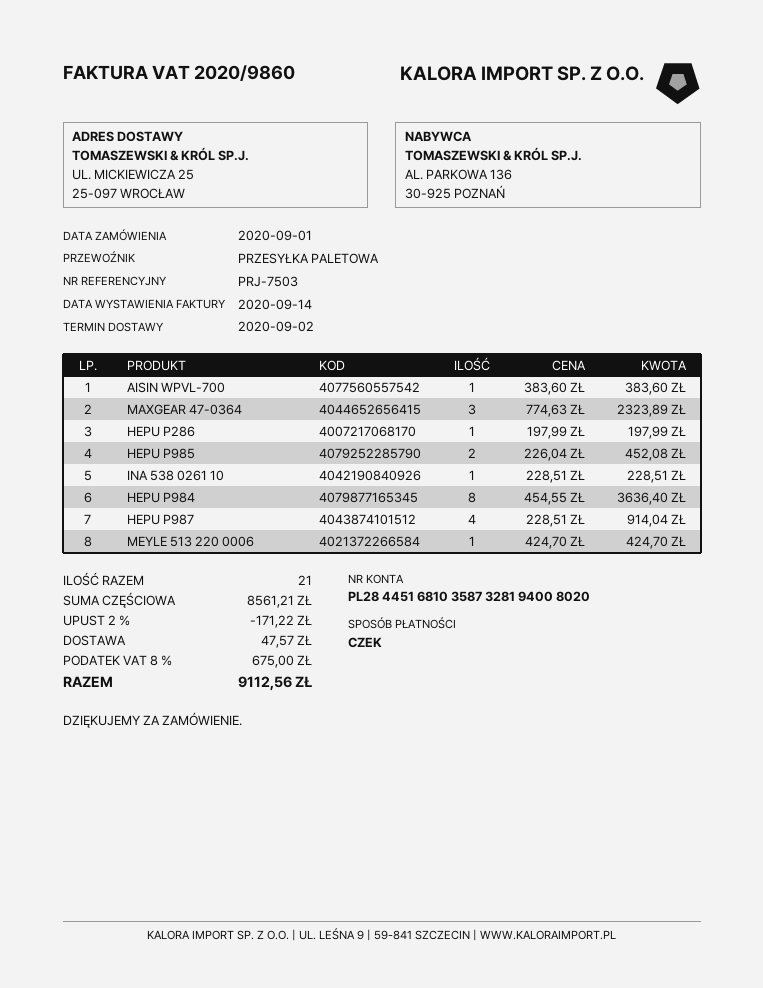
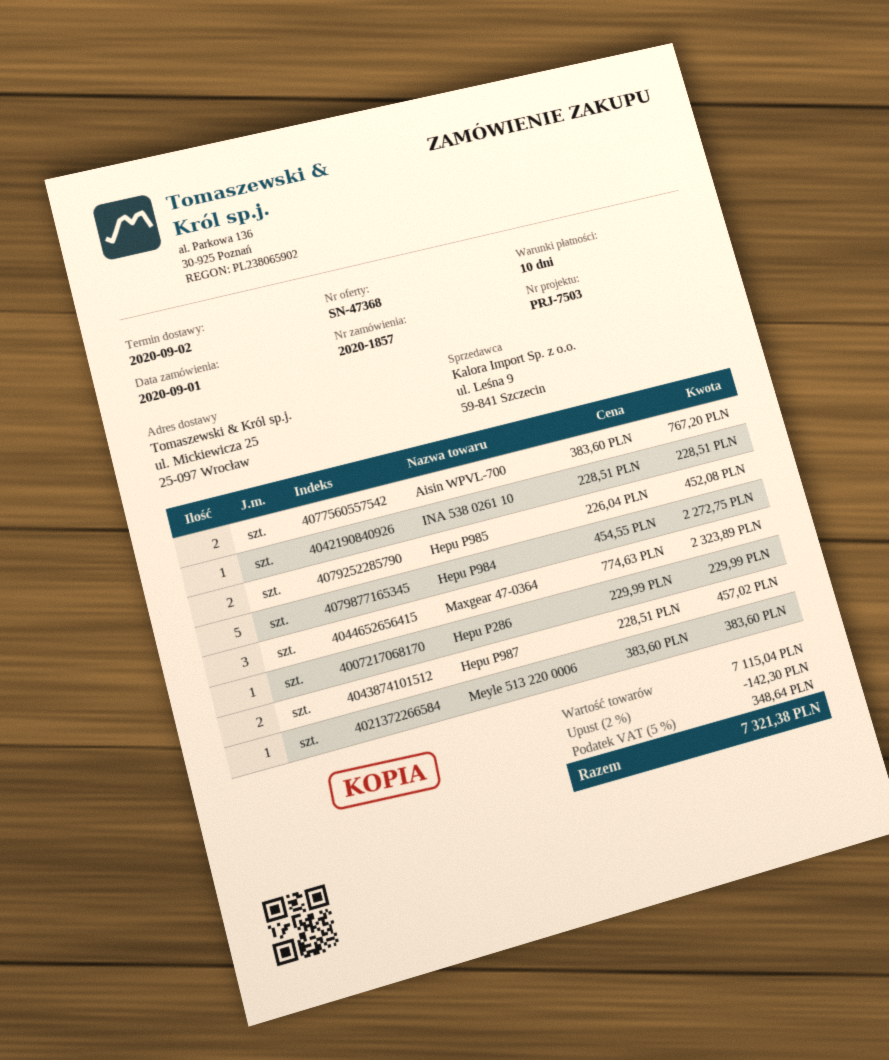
AISIN WPVL-700: 1 x 383.60 = 383.60 -> 2 x 383.60 = 767.20
HEPU P286: 1 x 197.99 = 197.99 -> 1 x 229.99 = 229.99
HEPU P984: 8 x 454.55 = 3636.40 -> 5 x 454.55 = 2272.75
HEPU P987: 4 x 228.51 = 914.04 -> 2 x 228.51 = 457.02
MEYLE 513 220 0006: 1 x 424.70 = 424.70 -> 1 x 383.60 = 383.60
subtotal: 8561.21 -> 7115.04
discount: 2% = 171.22 -> 2% = 142.30
shipping: 47.57 -> none
tax: 8% = 675.00 -> 5% = 348.64
total: 9112.56 -> 7321.38

